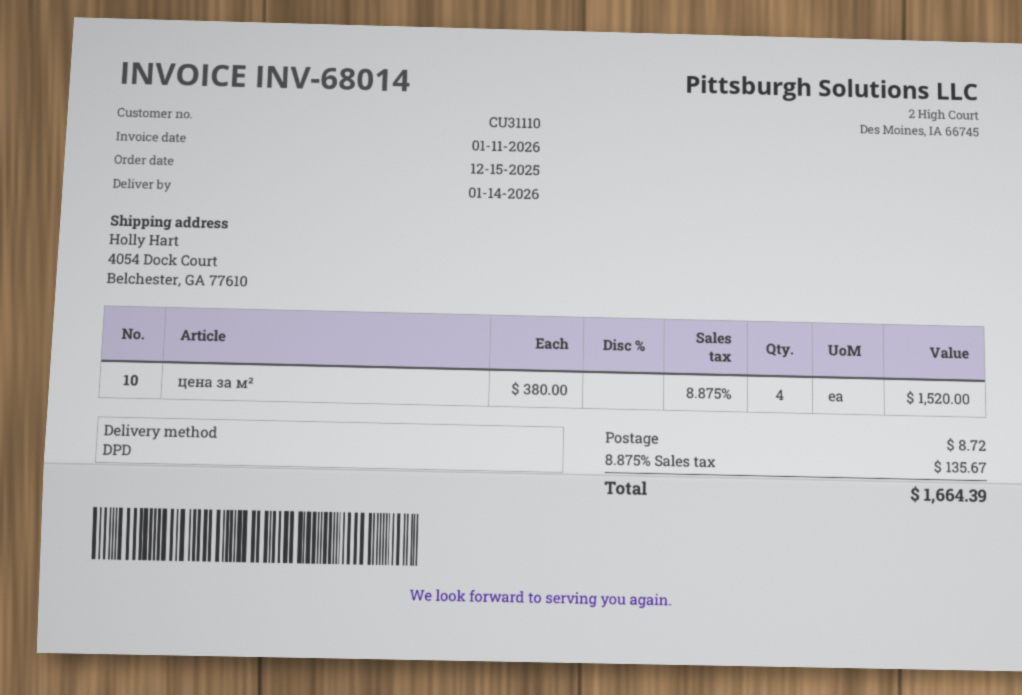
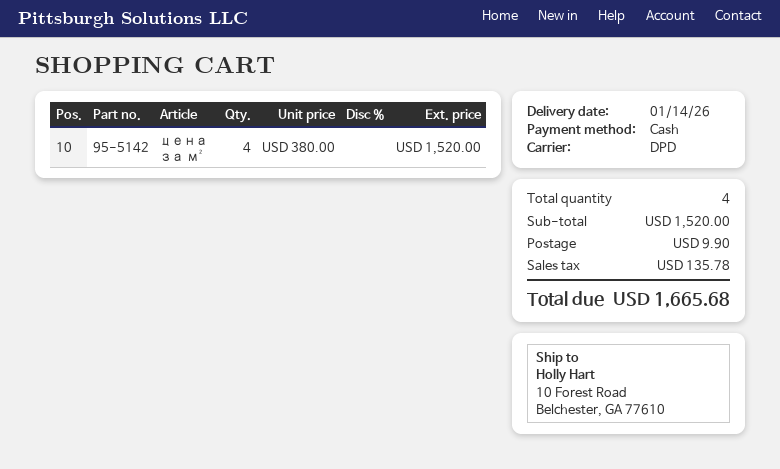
ship to: 4054 Dock Court, Belchester, GA 77610 -> 10 Forest Road, Belchester, GA 77610
shipping: 8.72 -> 9.90
tax: 135.67 -> 135.78
total: 1664.39 -> 1665.68

